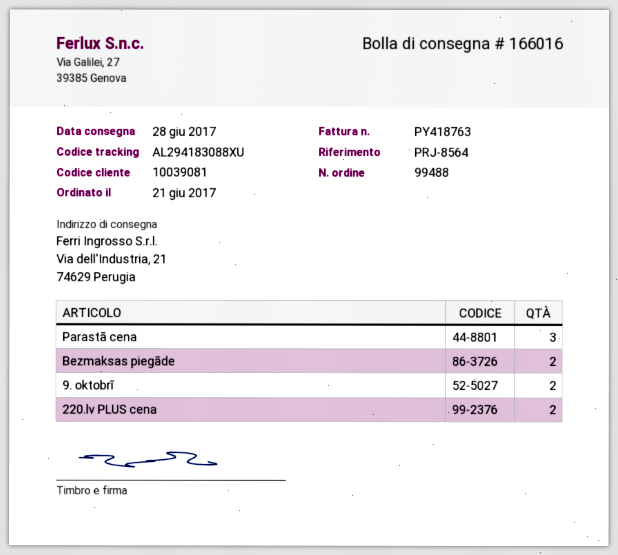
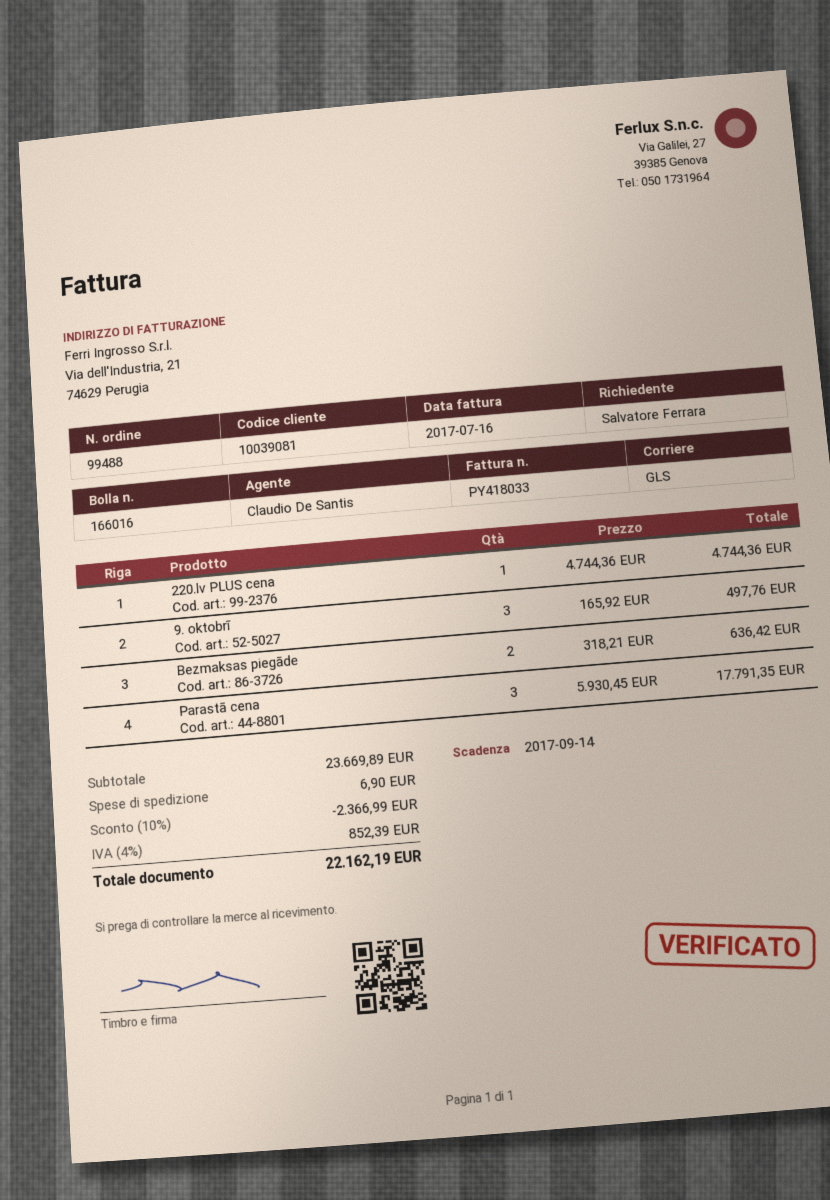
invoice number: PY418763 -> PY418033
9. oktobrī: 2 -> 3
220.lv PLUS cena: 2 -> 1

